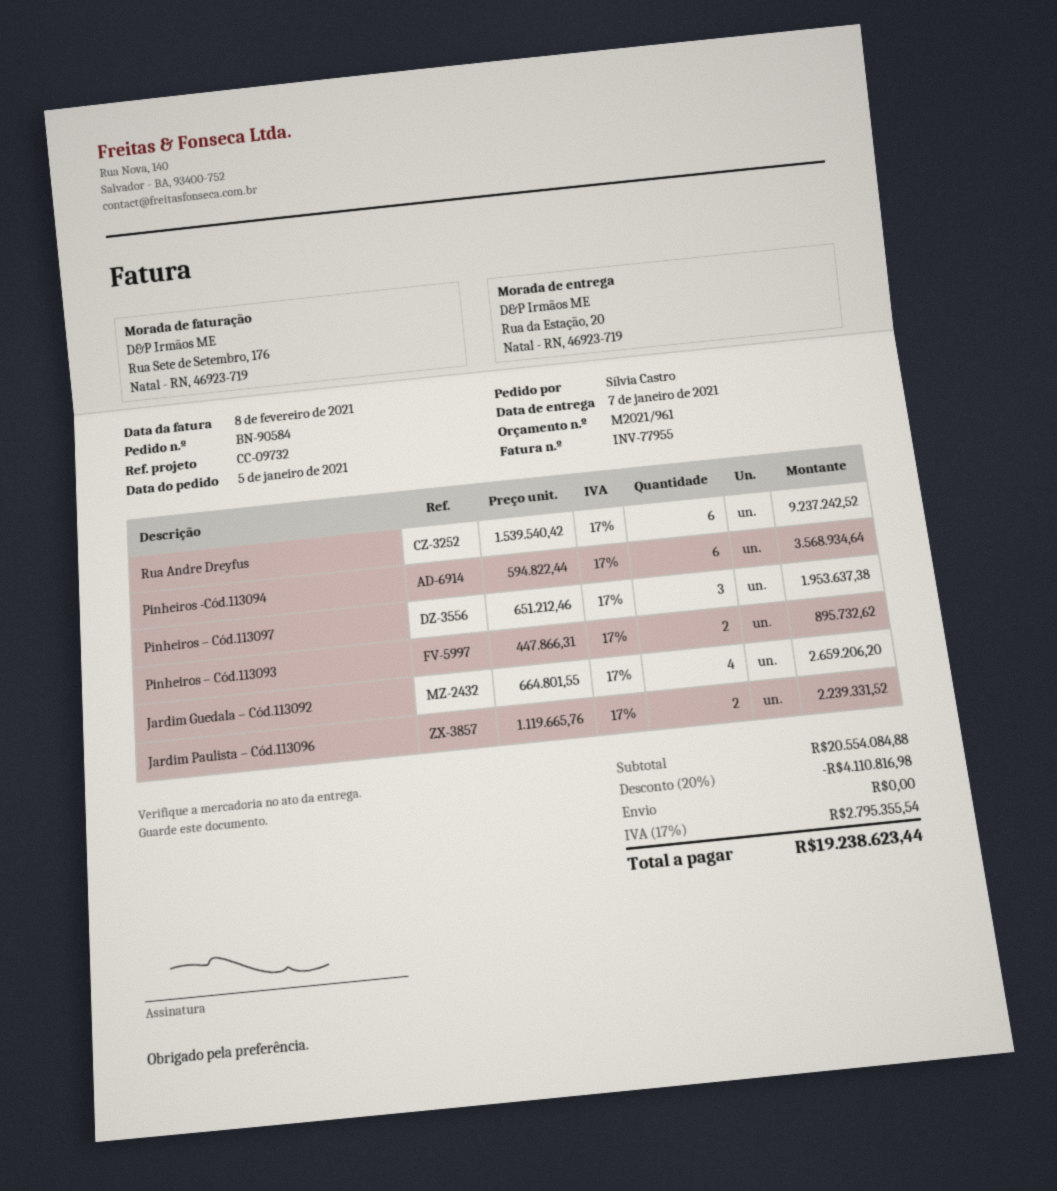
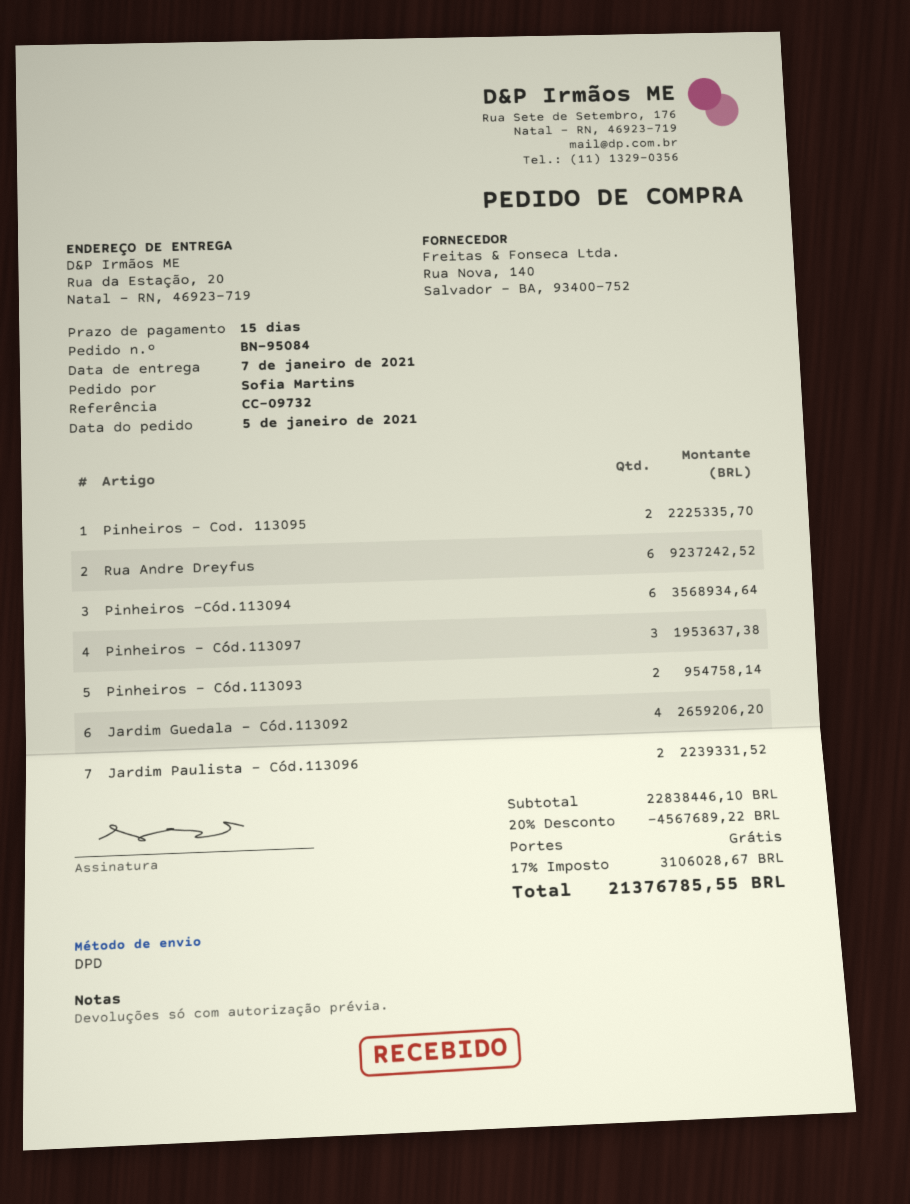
order number: BN-90584 -> BN-95084
ordered by: Sílvia Castro -> Sofia Martins
Pinheiros – Cód.113093: 2 for 895732.62 -> 2 for 954758.14
Pinheiros – Cod. 113095: none -> 2 for 2225335.70
subtotal: 20554084.88 -> 22838446.10
discount: 20% = 4110816.98 -> 20% = 4567689.22
tax: 17% = 2795355.54 -> 17% = 3106028.67
total: 19238623.44 -> 21376785.55

